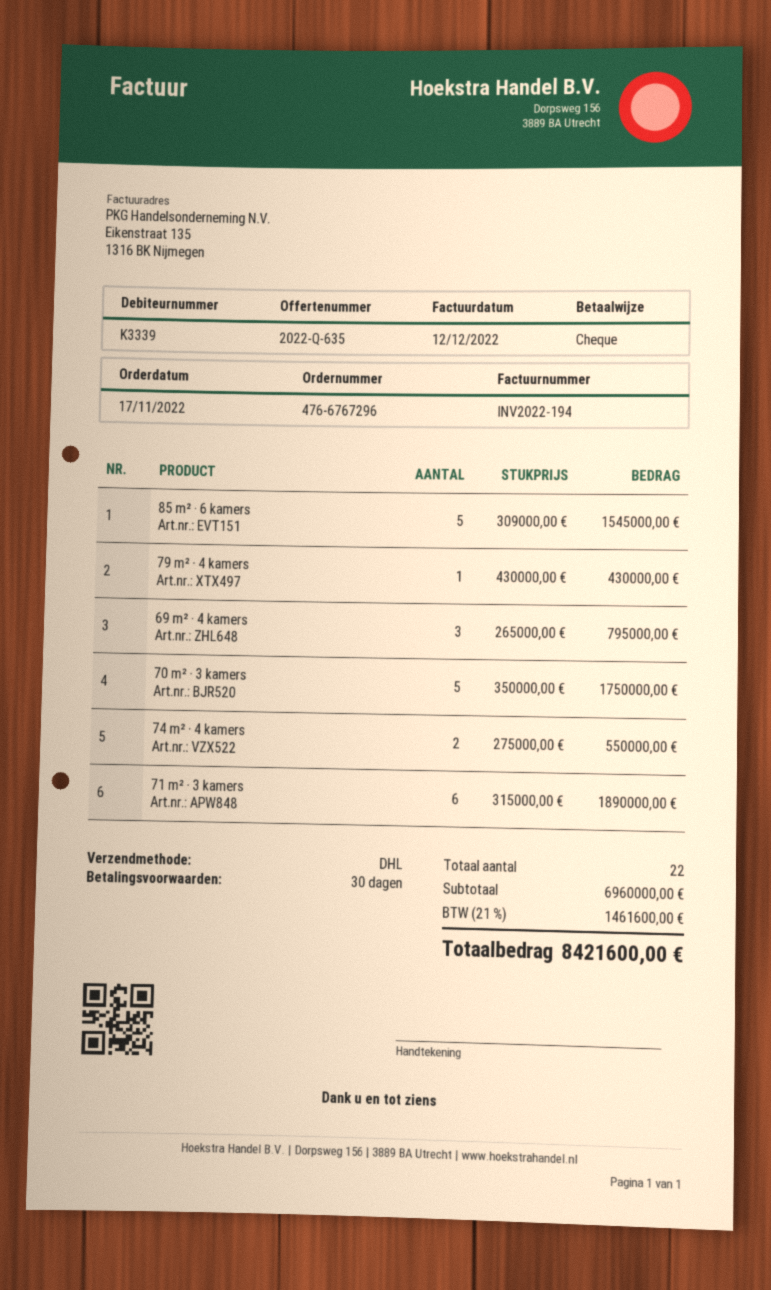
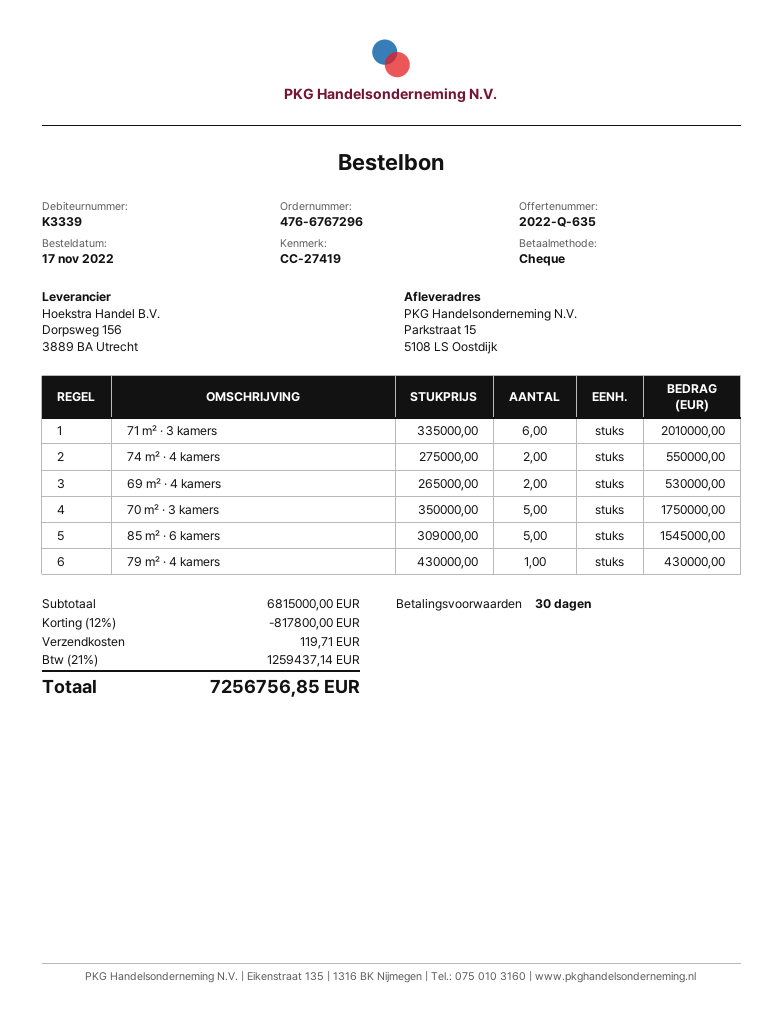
69 m² · 4 kamers: 3 x 265000.00 = 795000.00 -> 2 x 265000.00 = 530000.00
71 m² · 3 kamers: 6 x 315000.00 = 1890000.00 -> 6 x 335000.00 = 2010000.00
subtotal: 6960000.00 -> 6815000.00
discount: none -> 12% = 817800.00
shipping: none -> 119.71
tax: 21% = 1461600.00 -> 21% = 1259437.14
total: 8421600.00 -> 7256756.85

